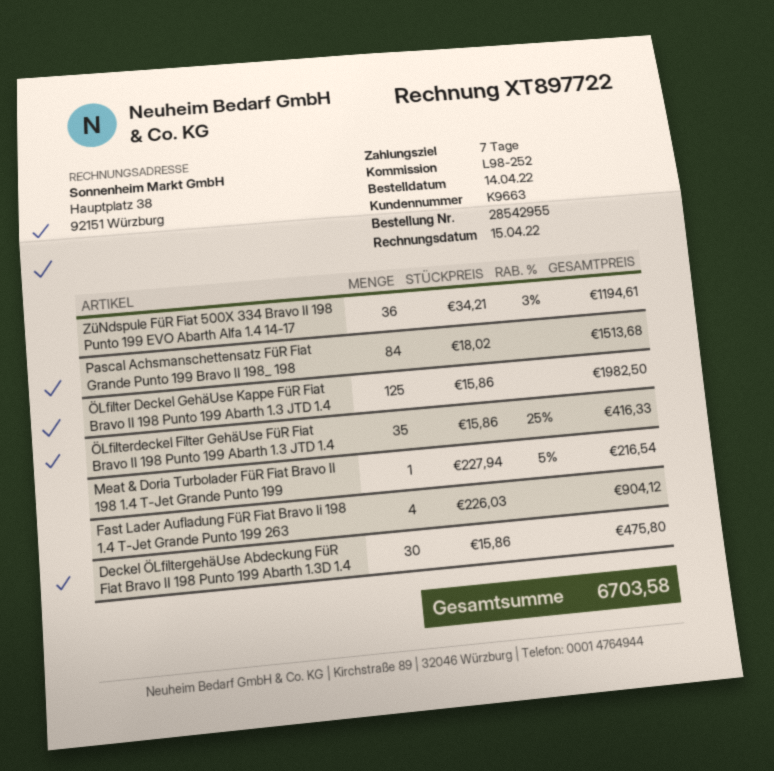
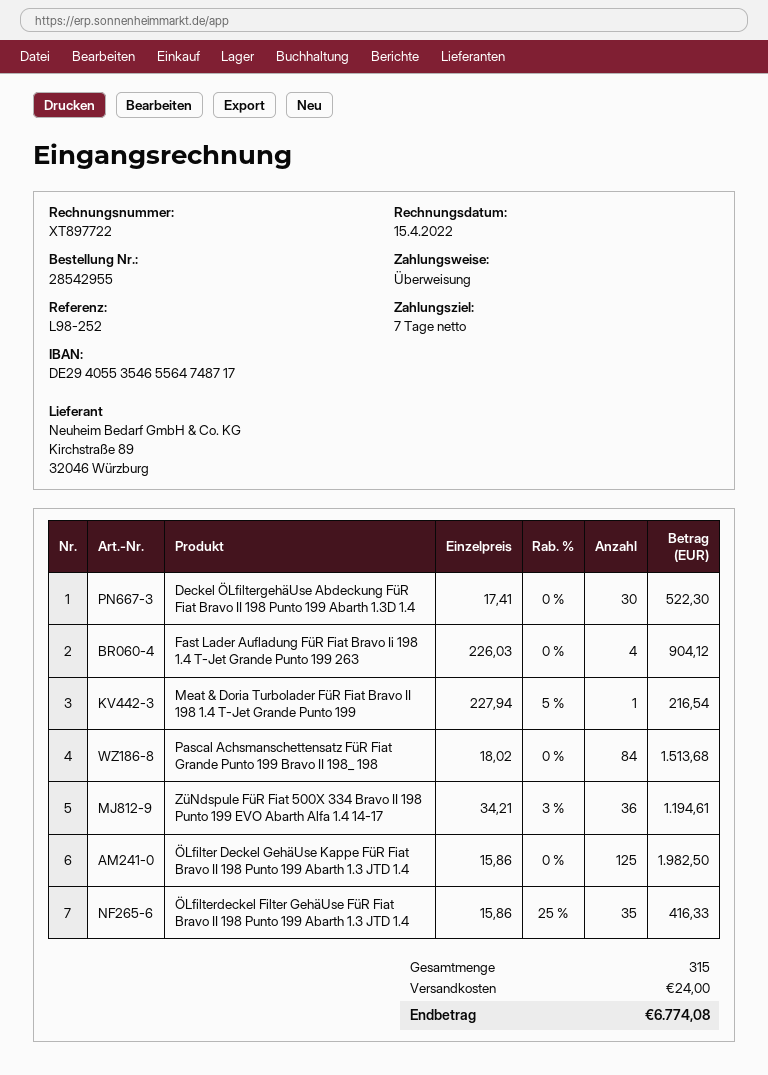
Deckel ÖLfiltergehäUse Abdeckung FüR Fiat Bravo II 198 Punto 199 Abarth 1.3D 1.4: 30 x 15.86 = 475.80 -> 30 x 17.41 = 522.30
shipping: none -> 24.00
total: 6703.58 -> 6774.08

